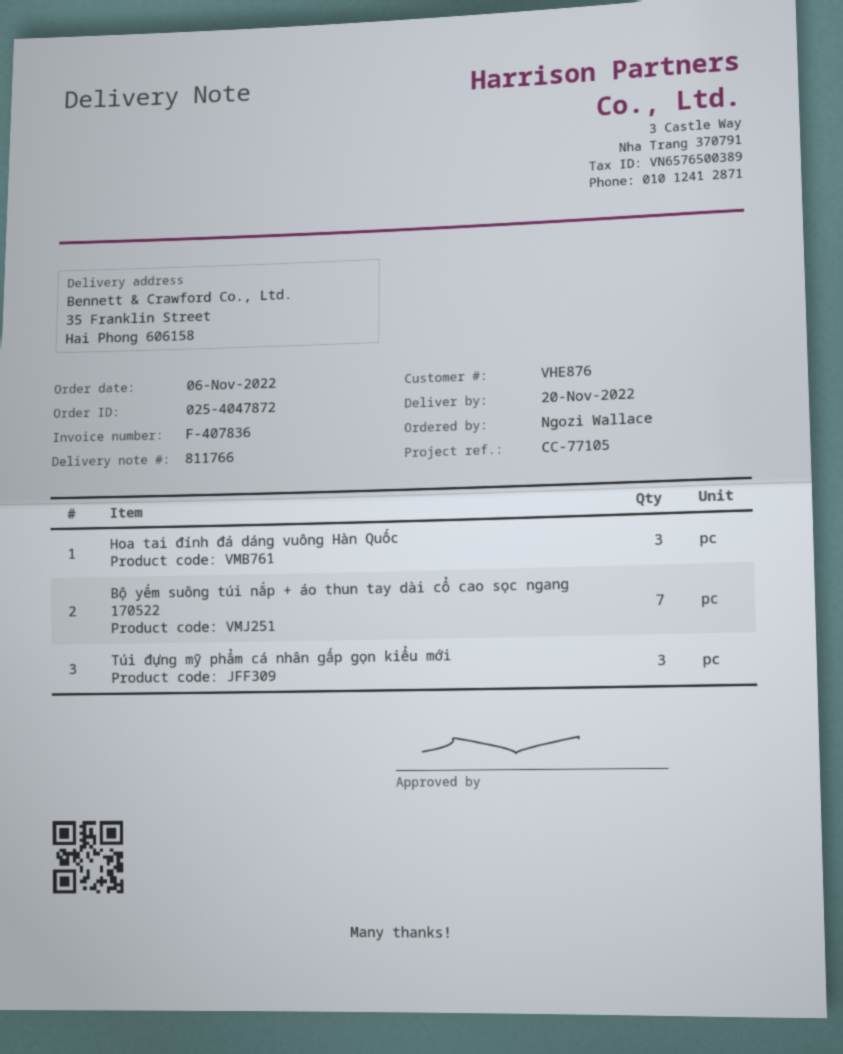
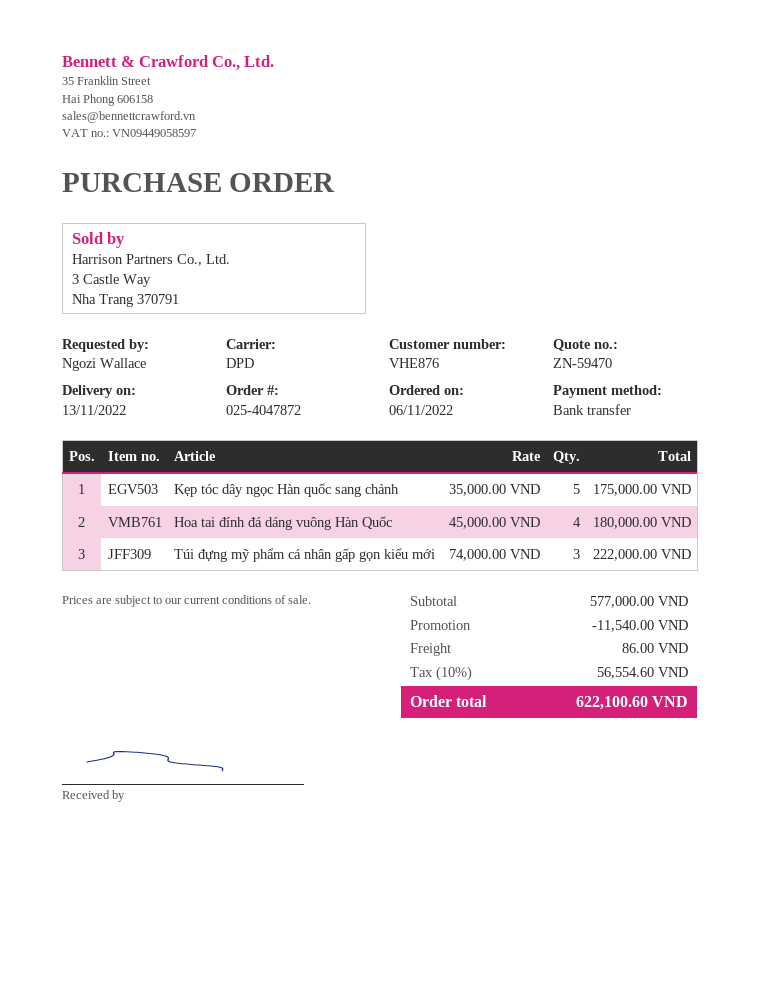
delivery date: 2022-11-20 -> 2022-11-13
Hoa tai đính đá dáng vuông Hàn Quốc: 3 -> 4
Bộ yếm suông túi nắp + áo thun tay dài cổ cao sọc ngang 170522: 7 -> none
Kẹp tóc dây ngọc Hàn quốc sang chảnh: none -> 5

